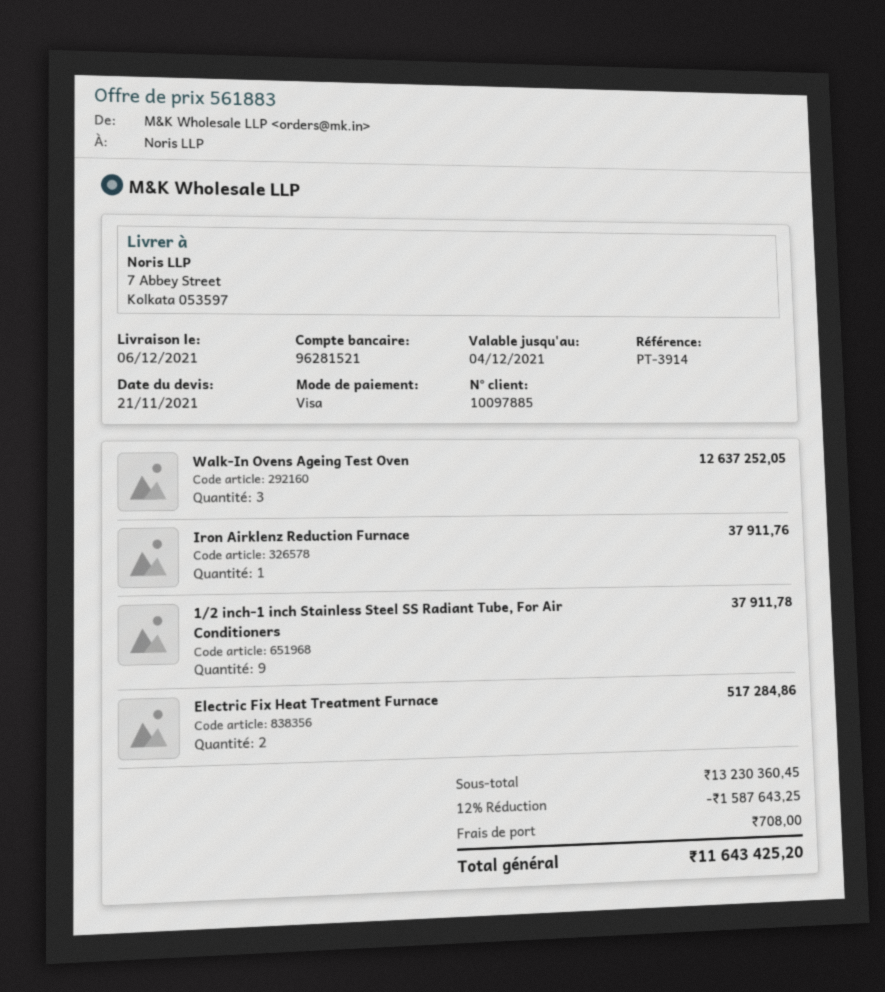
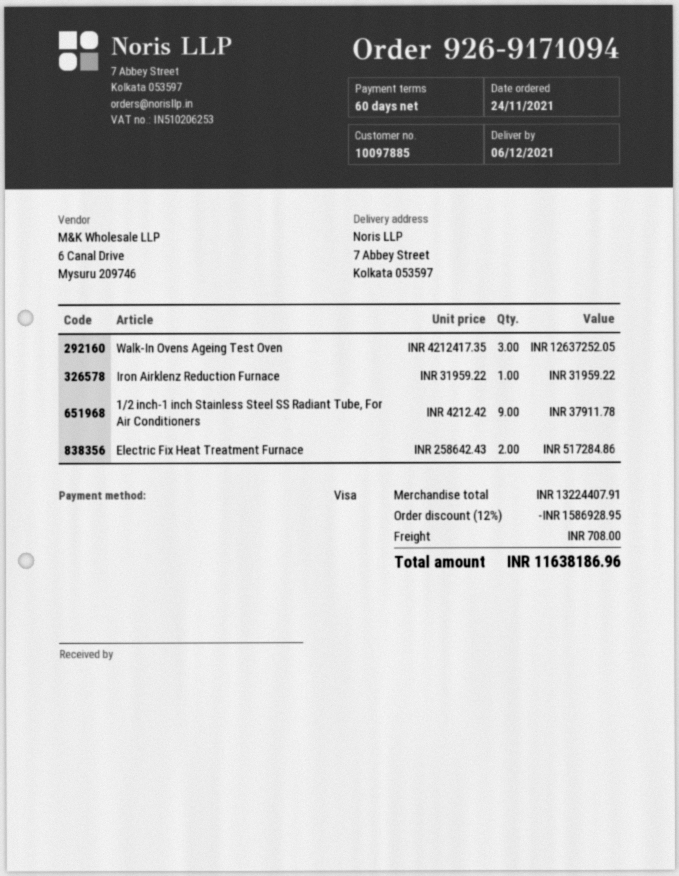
Iron Airklenz Reduction Furnace: 1 for 37911.76 -> 1 for 31959.22
subtotal: 13230360.45 -> 13224407.91
discount: 12% = 1587643.25 -> 12% = 1586928.95
total: 11643425.20 -> 11638186.96

